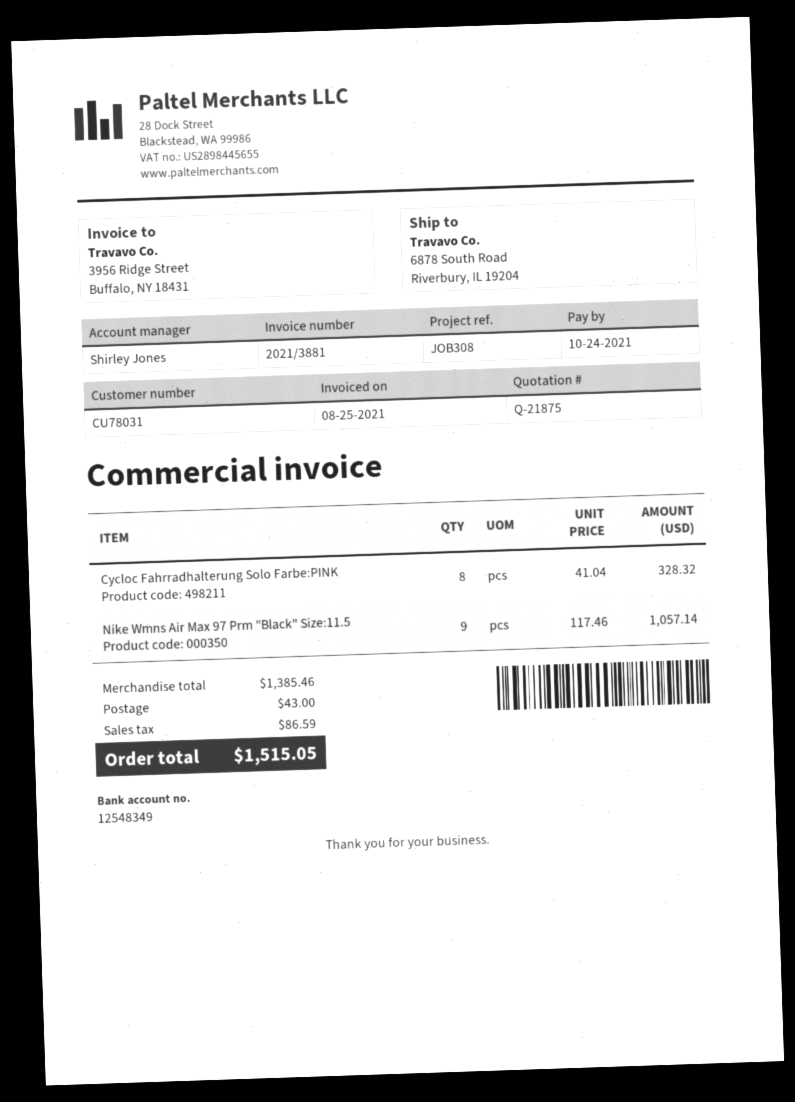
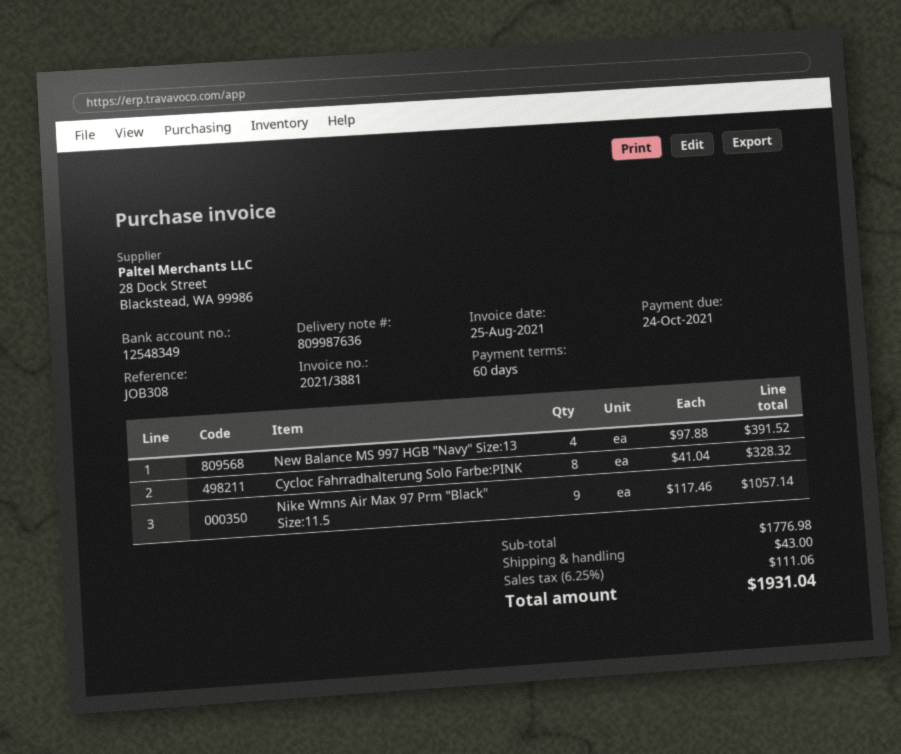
New Balance MS 997 HGB "Navy" Size:13: none -> 4 x 97.88 = 391.52
subtotal: 1385.46 -> 1776.98
tax: 86.59 -> 111.06
total: 1515.05 -> 1931.04

